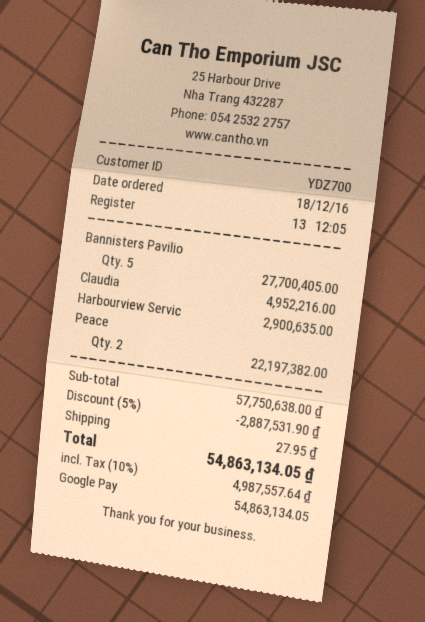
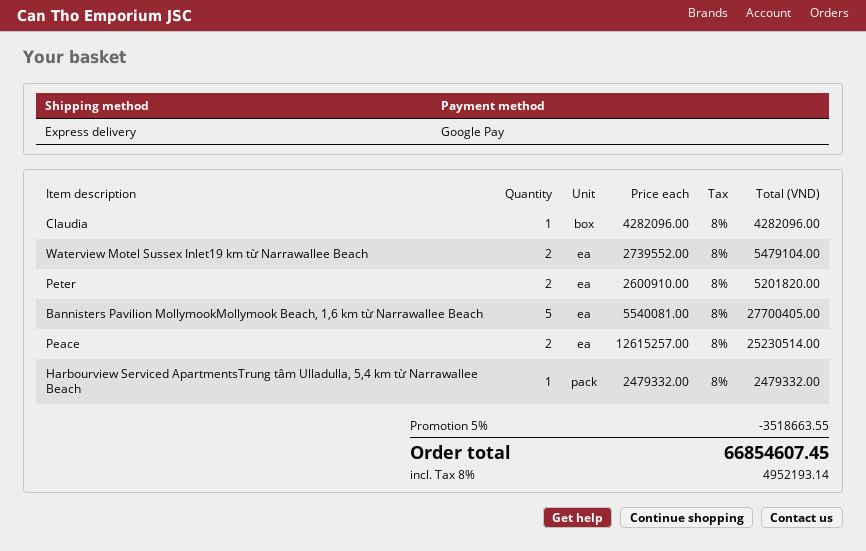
Claudia: 1 for 4952216.00 -> 1 for 4282096.00
Harbourview Servic: 1 for 2900635.00 -> 1 for 2479332.00
Peace: 2 for 22197382.00 -> 2 for 25230514.00
Waterview Motel Sussex Inlet19 km từ Narrawallee Beach: none -> 2 for 5479104.00
Peter: none -> 2 for 5201820.00
discount: 5% = 2887531.90 -> 5% = 3518663.55
shipping: 27.95 -> none
tax: 10% = 4987557.64 -> 8% = 4952193.14
total: 54863134.05 -> 66854607.45

